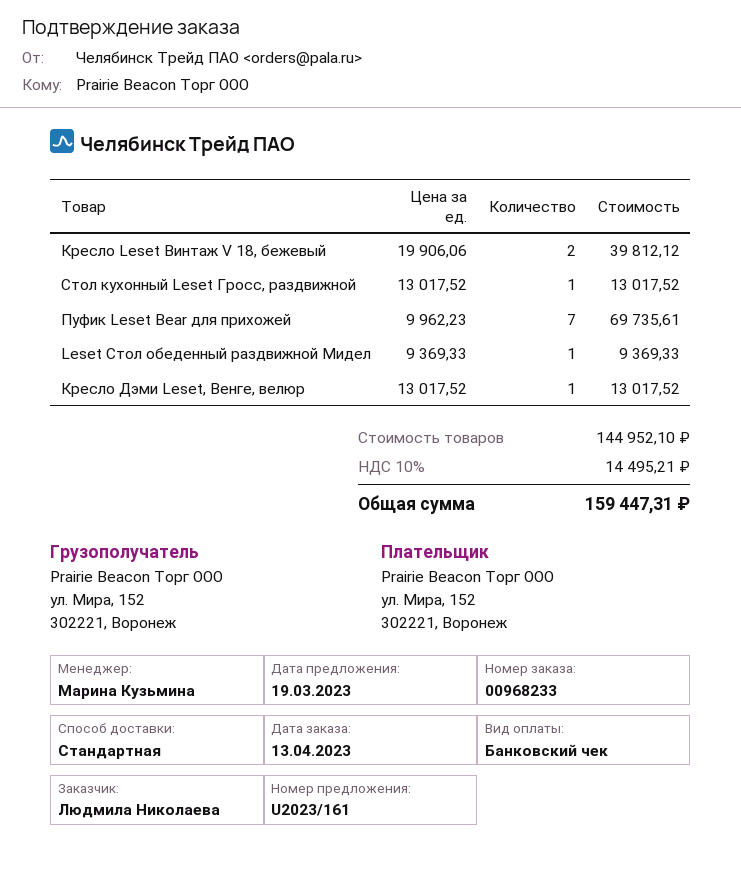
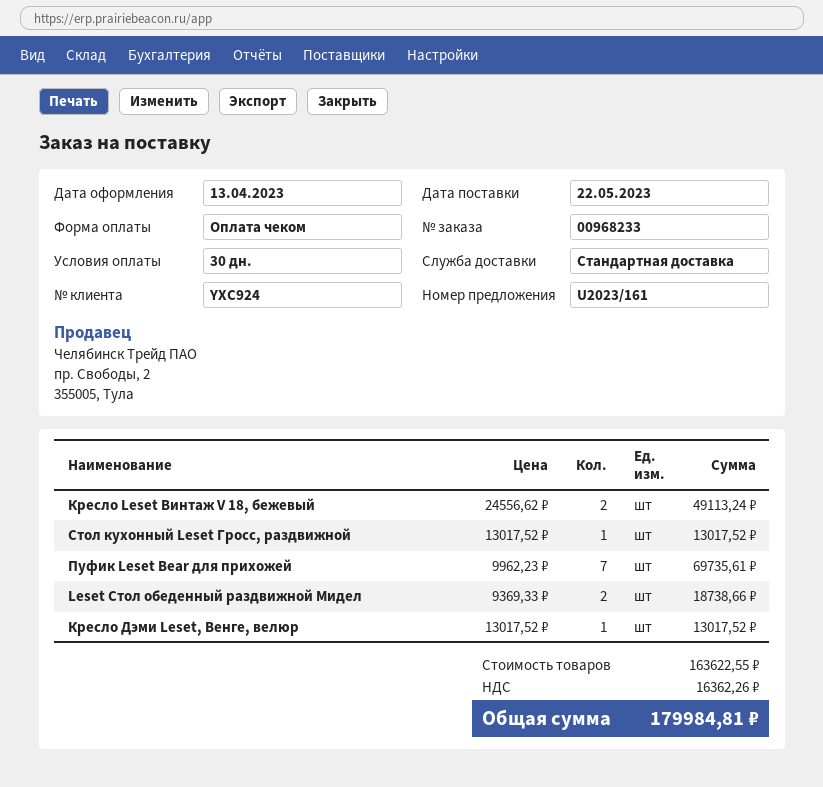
Кресло Leset Винтаж V 18, бежевый: 2 x 19906.06 = 39812.12 -> 2 x 24556.62 = 49113.24
Leset Стол обеденный раздвижной Мидел: 1 x 9369.33 = 9369.33 -> 2 x 9369.33 = 18738.66
subtotal: 144952.10 -> 163622.55
tax: 14495.21 -> 16362.26
total: 159447.31 -> 179984.81

